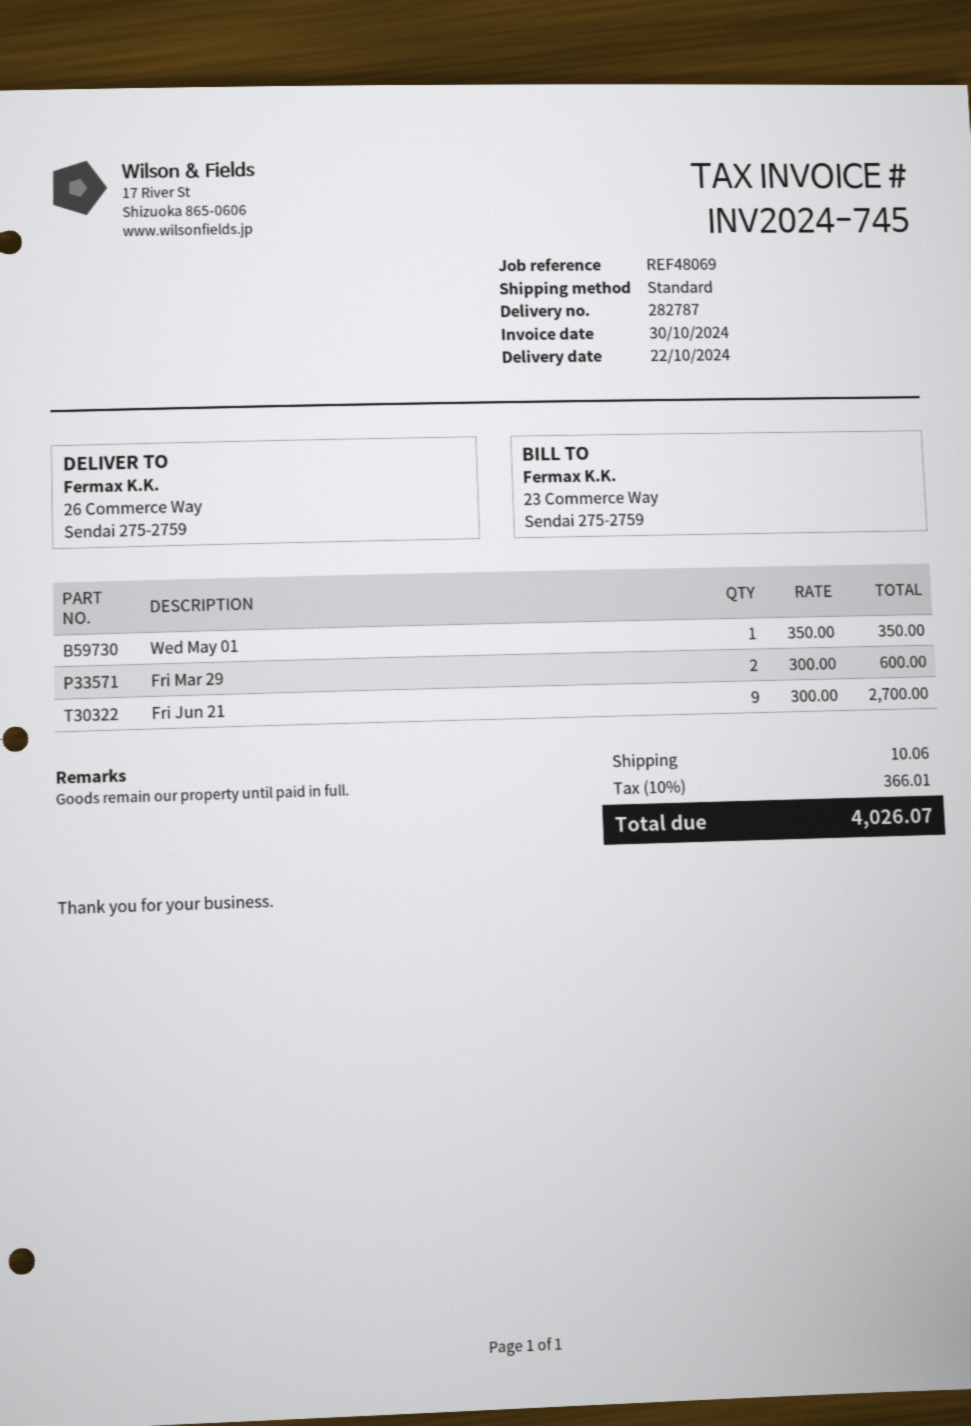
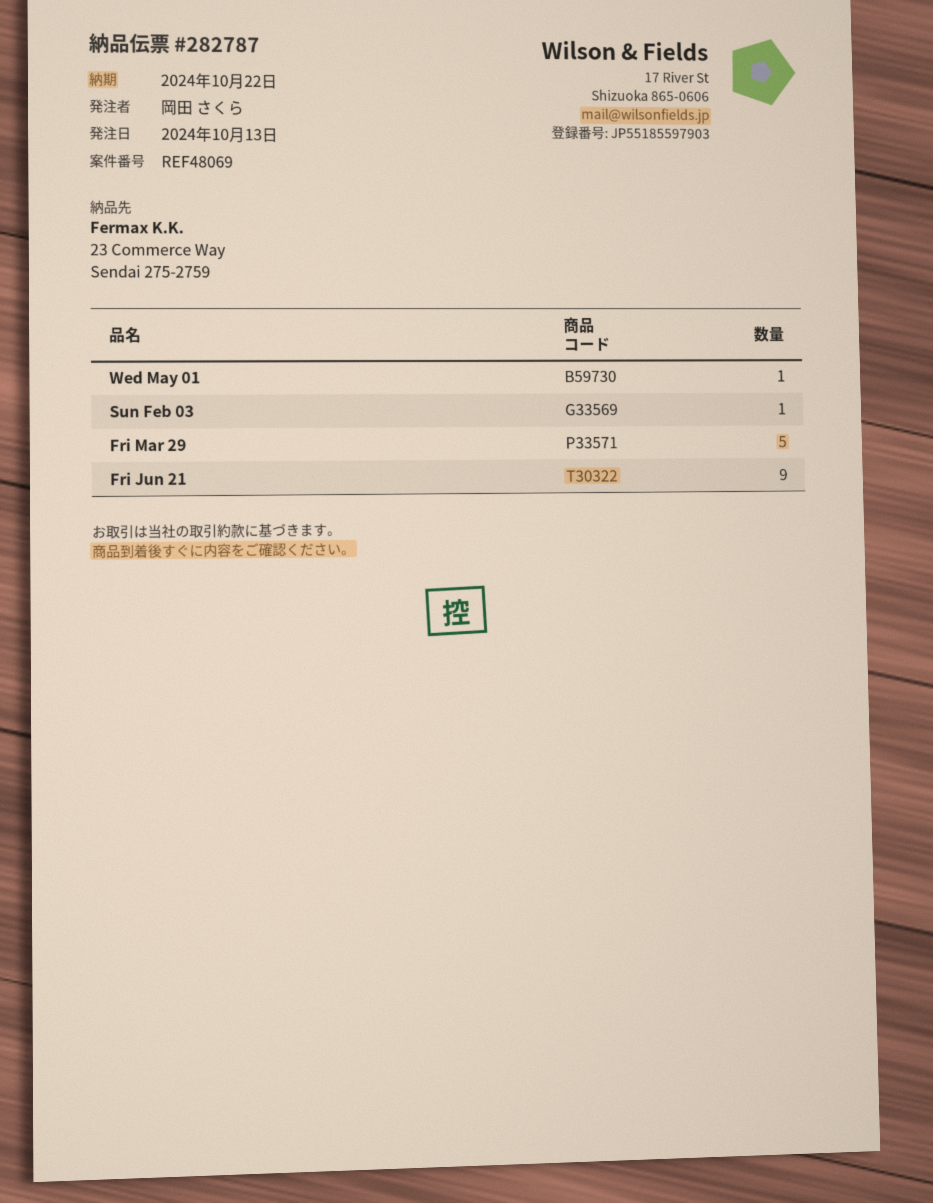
ship to: 26 Commerce Way, Sendai 275-2759 -> 23 Commerce Way, Sendai 275-2759
Fri Mar 29: 2 -> 5
Sun Feb 03: none -> 1

